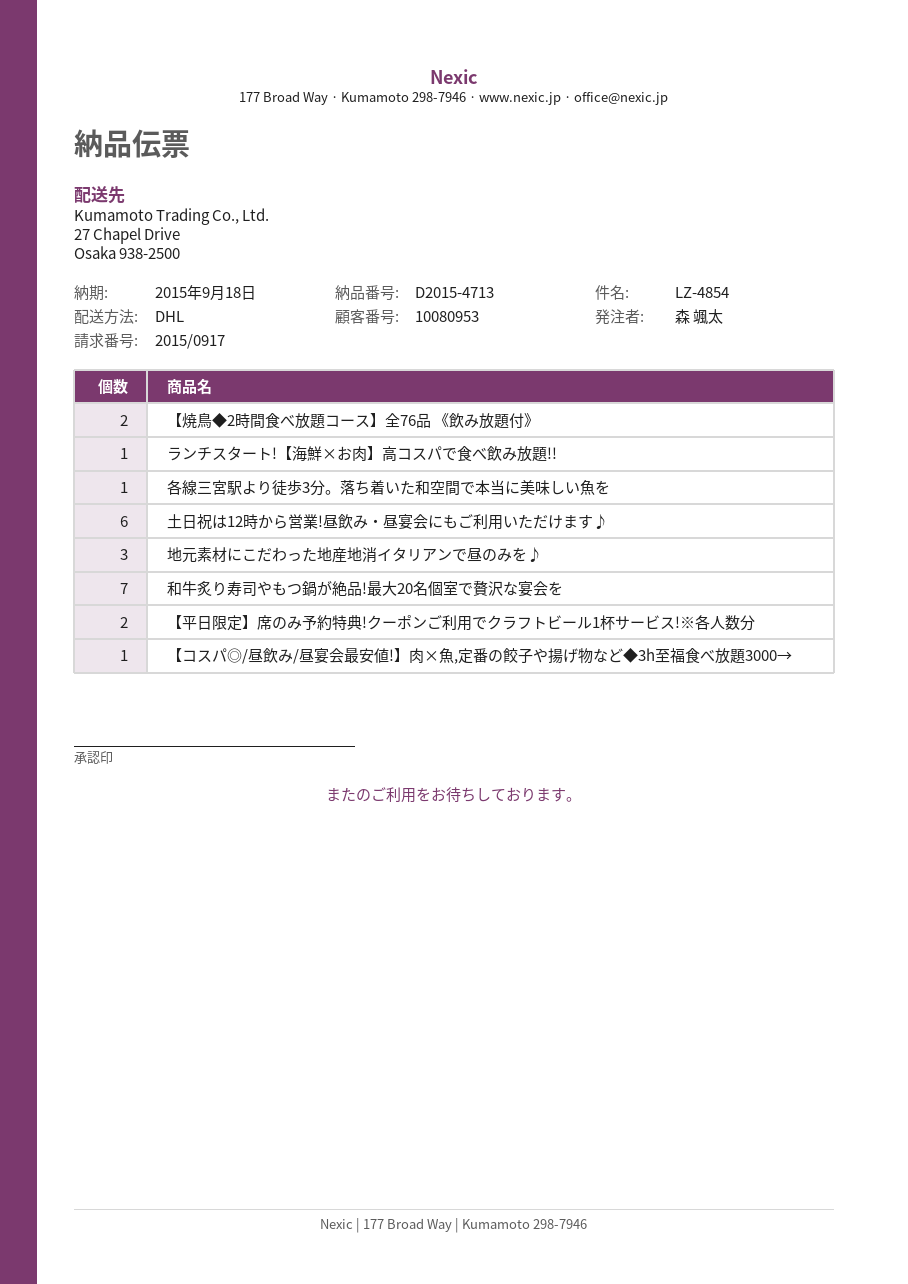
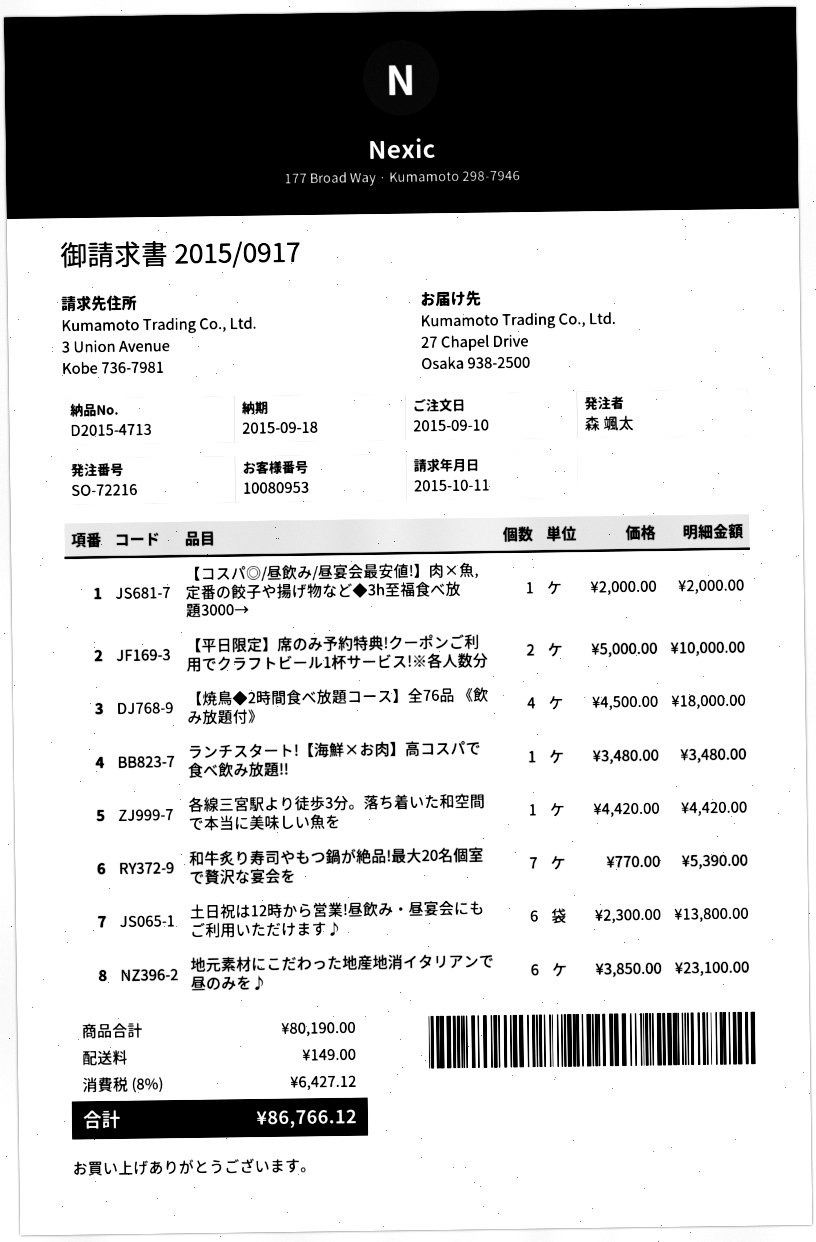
【焼鳥◆2時間食べ放題コース】全76品 《飲み放題付》: 2 -> 4
地元素材にこだわった地産地消イタリアンで昼のみを♪: 3 -> 6

